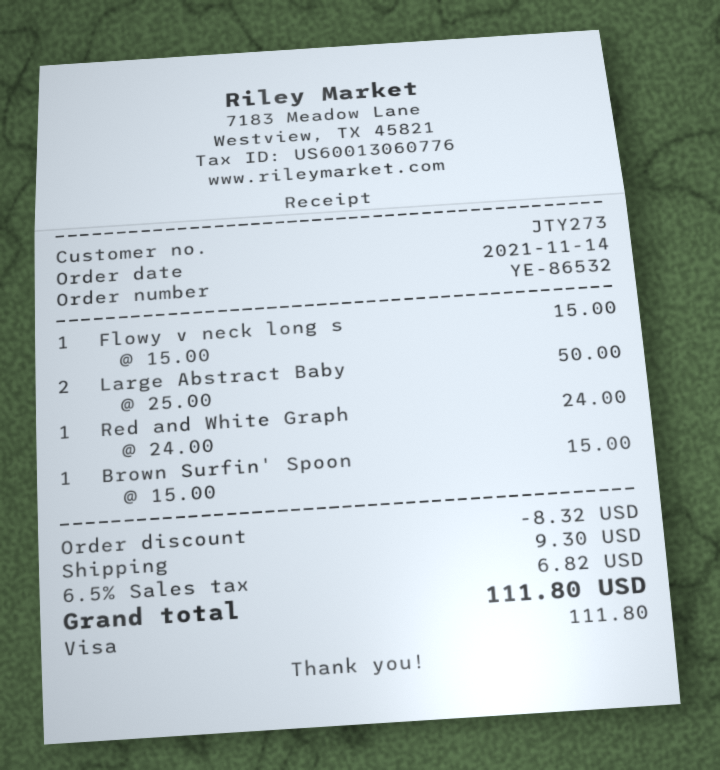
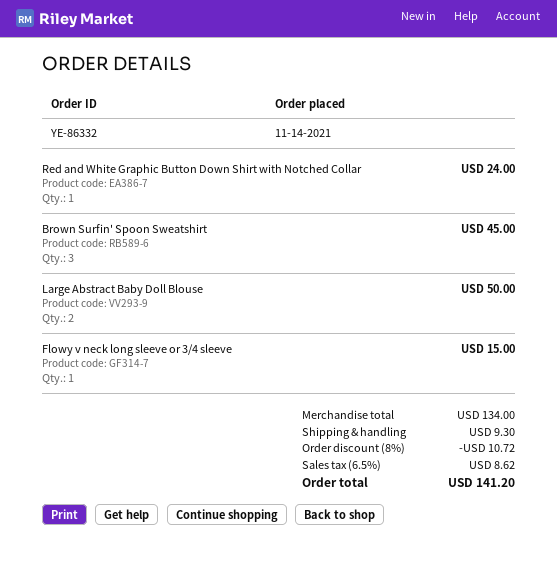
order number: YE-86532 -> YE-86332
Brown Surfin' Spoon: 1 for 15.00 -> 3 for 45.00
discount: 8.32 -> 10.72
tax: 6.5% = 6.82 -> 6.5% = 8.62
total: 111.80 -> 141.20

